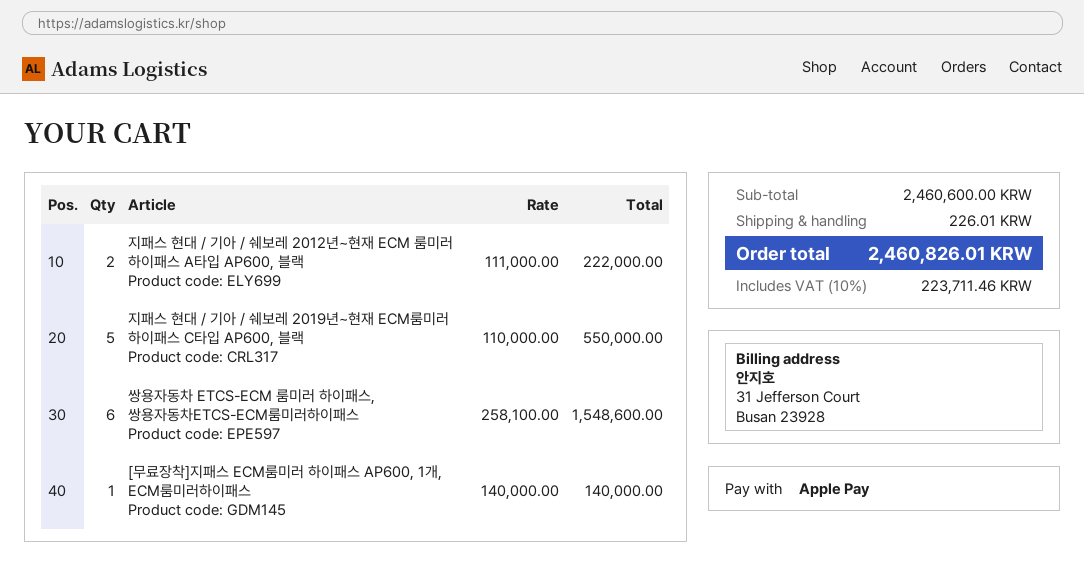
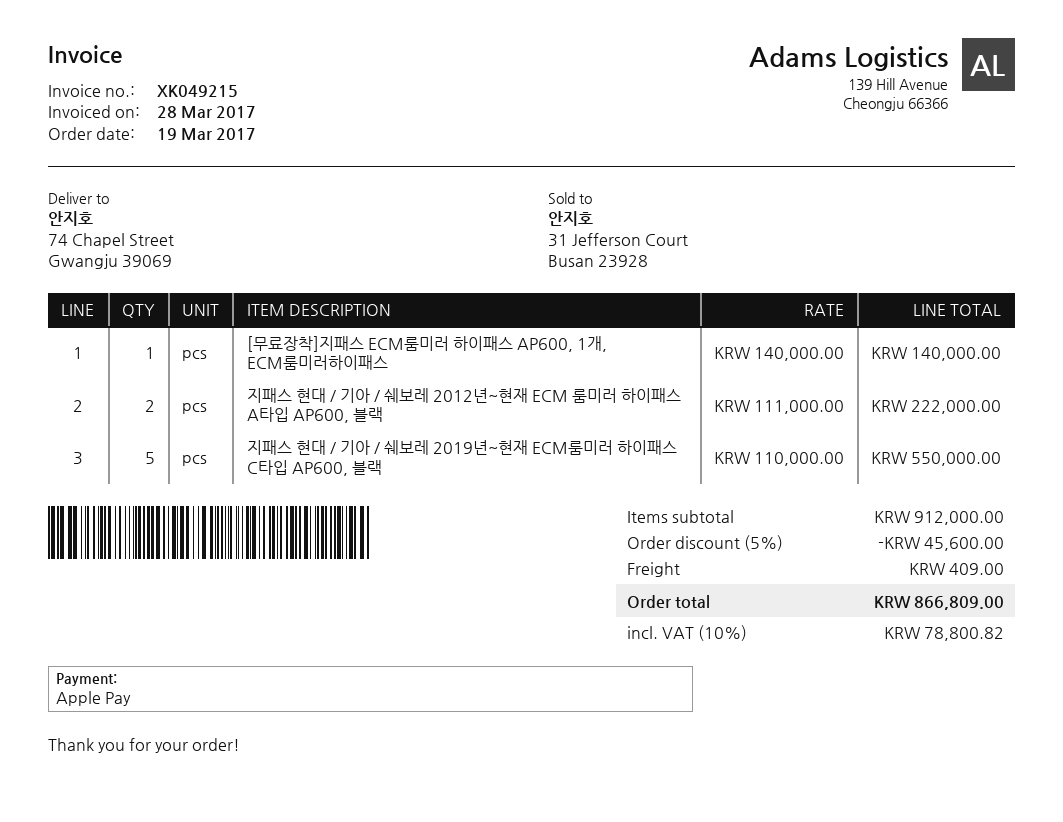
쌍용자동차 ETCS-ECM 룸미러 하이패스, 쌍용자동차ETCS-ECM룸미러하이패스: 6 x 258100.00 = 1548600.00 -> none
subtotal: 2460600.00 -> 912000.00
discount: none -> 5% = 45600.00
shipping: 226.01 -> 409.00
tax: 10% = 223711.46 -> 10% = 78800.82
total: 2460826.01 -> 866809.00

